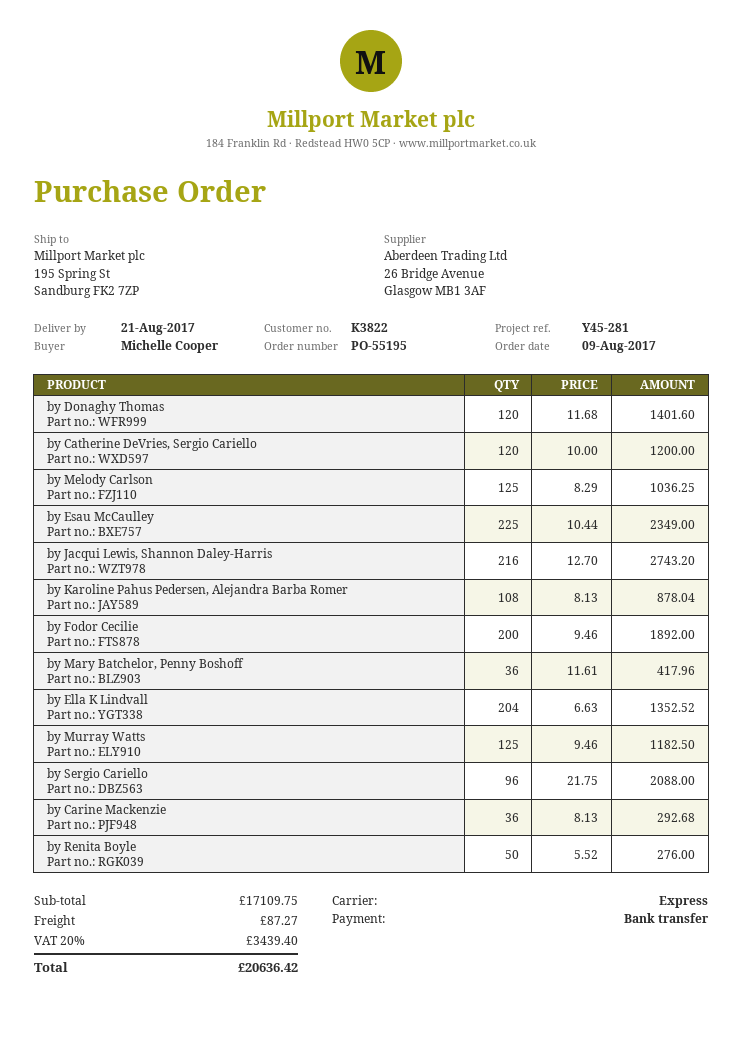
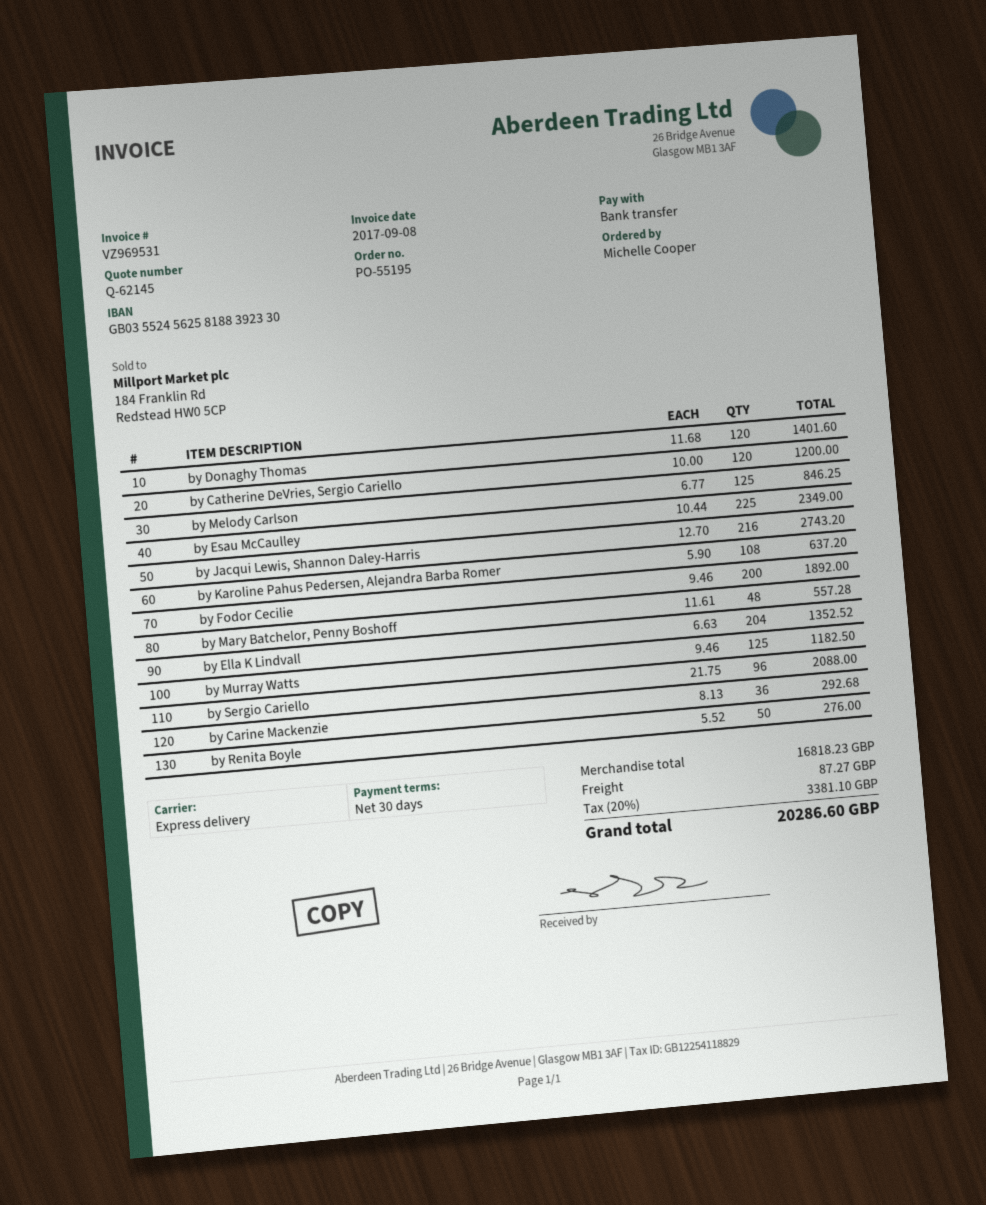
by Melody Carlson: 125 x 8.29 = 1036.25 -> 125 x 6.77 = 846.25
by Karoline Pahus Pedersen, Alejandra Barba Romer: 108 x 8.13 = 878.04 -> 108 x 5.90 = 637.20
by Mary Batchelor, Penny Boshoff: 36 x 11.61 = 417.96 -> 48 x 11.61 = 557.28
subtotal: 17109.75 -> 16818.23
tax: 20% = 3439.40 -> 20% = 3381.10
total: 20636.42 -> 20286.60

